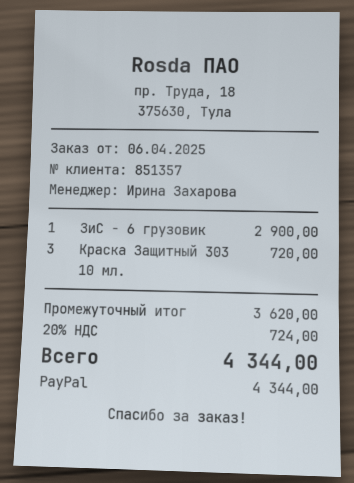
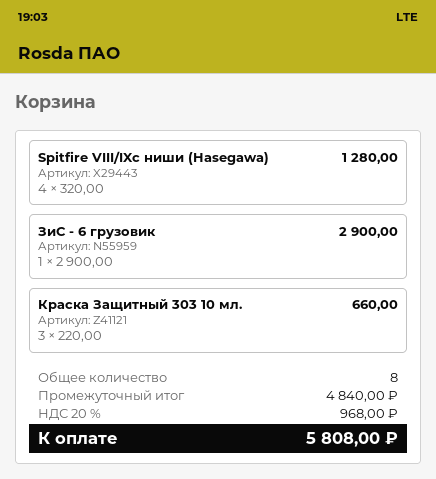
Краска Защитный 303 10 мл.: 3 for 720.00 -> 3 for 660.00
Spitfire VIII/IXc ниши (Hasegawa): none -> 4 for 1280.00
subtotal: 3620.00 -> 4840.00
tax: 20% = 724.00 -> 20% = 968.00
total: 4344.00 -> 5808.00

